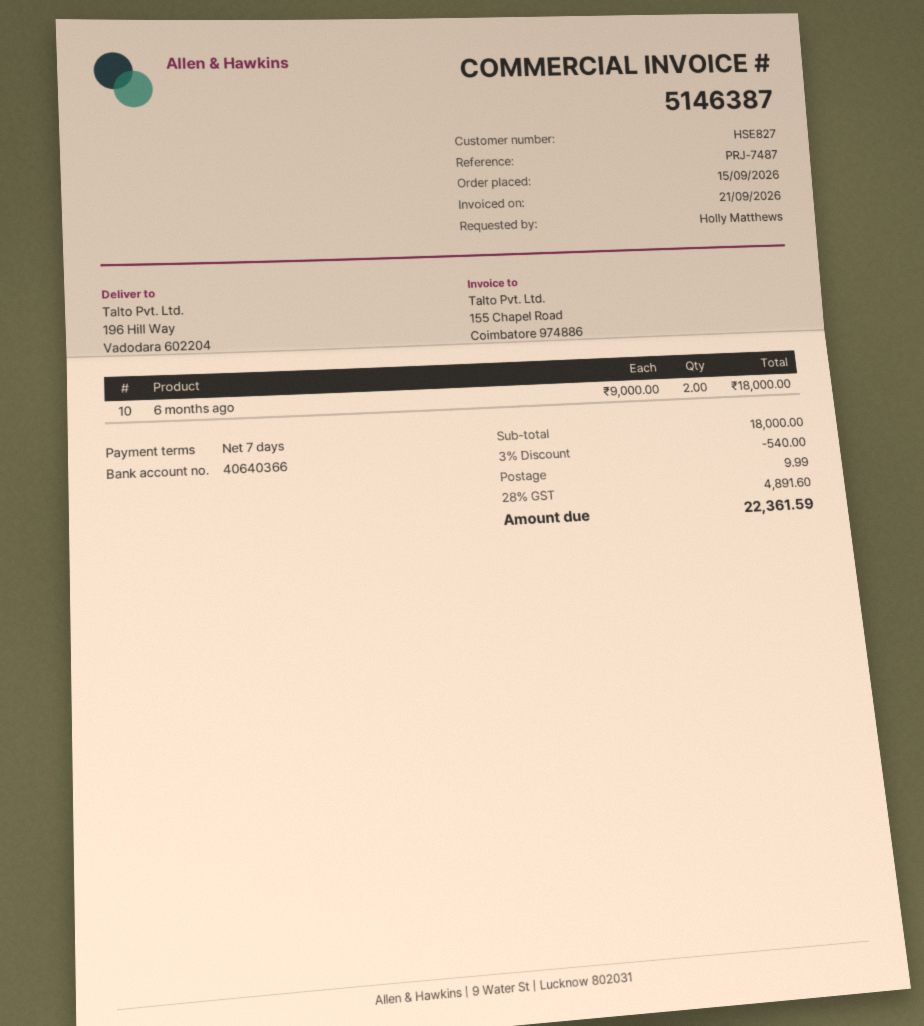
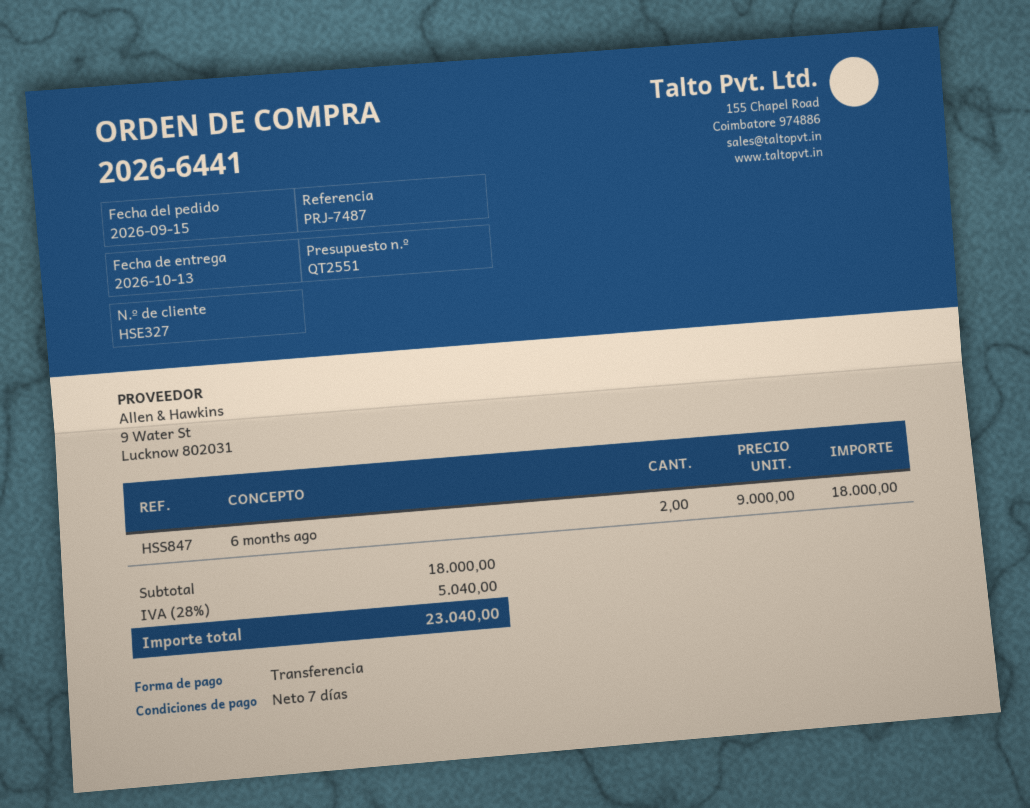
customer number: HSE827 -> HSE327
discount: 3% = 540.00 -> none
shipping: 9.99 -> none
tax: 28% = 4891.60 -> 28% = 5040.00
total: 22361.59 -> 23040.00

